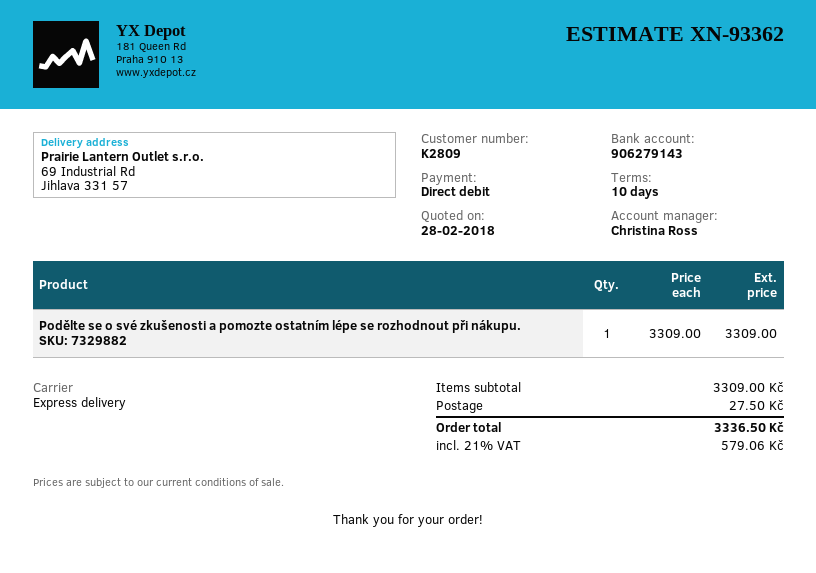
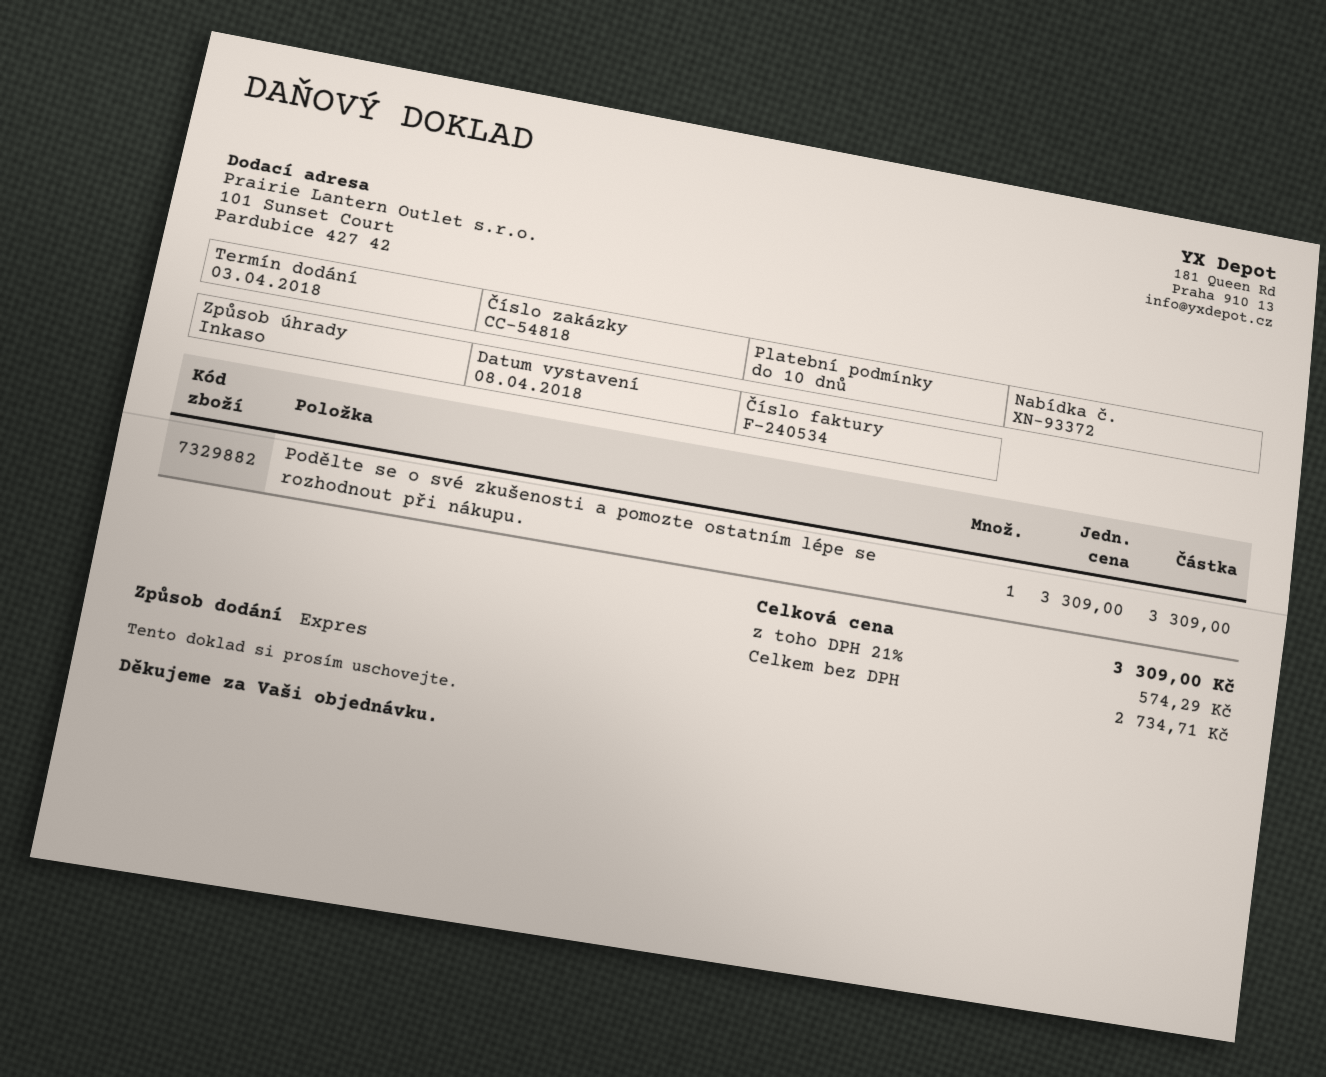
quote number: XN-93362 -> XN-93372
ship to: 69 Industrial Rd, Jihlava 331 57 -> 101 Sunset Court, Pardubice 427 42
shipping: 27.50 -> none
tax: 21% = 579.06 -> 21% = 574.29
total: 3336.50 -> 3309.00

